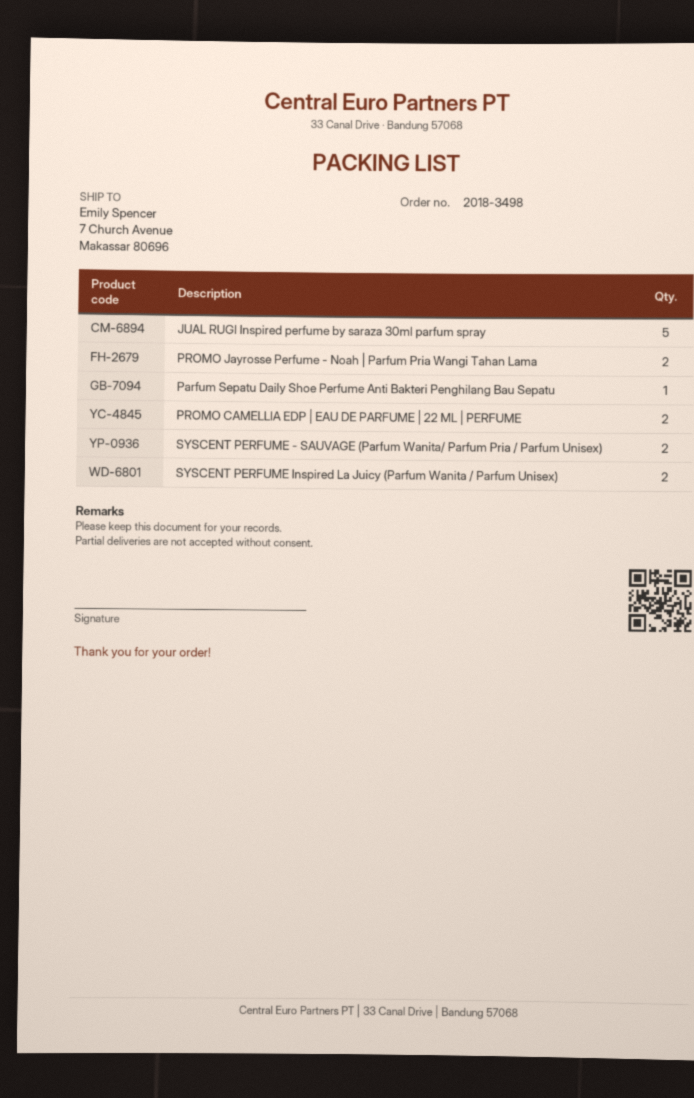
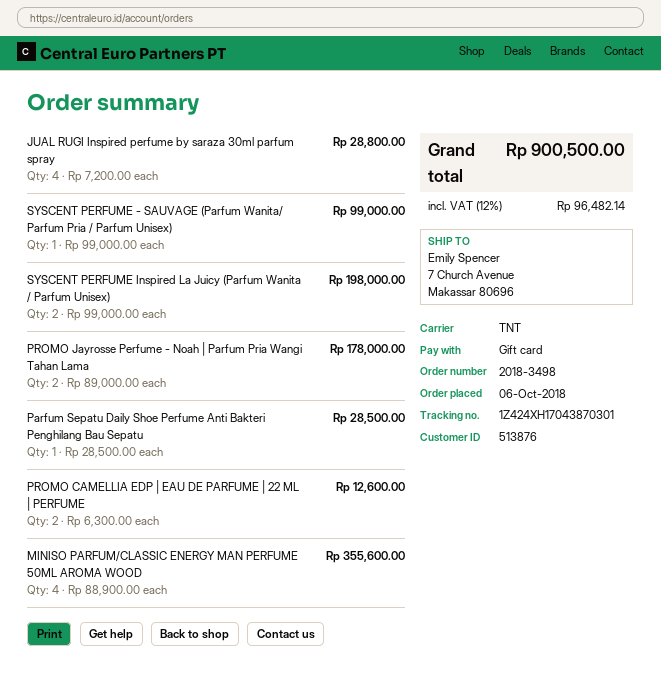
JUAL RUGI Inspired perfume by saraza 30ml parfum spray: 5 -> 4
SYSCENT PERFUME - SAUVAGE (Parfum Wanita/ Parfum Pria / Parfum Unisex): 2 -> 1
MINISO PARFUM/CLASSIC ENERGY MAN PERFUME 50ML AROMA WOOD: none -> 4

